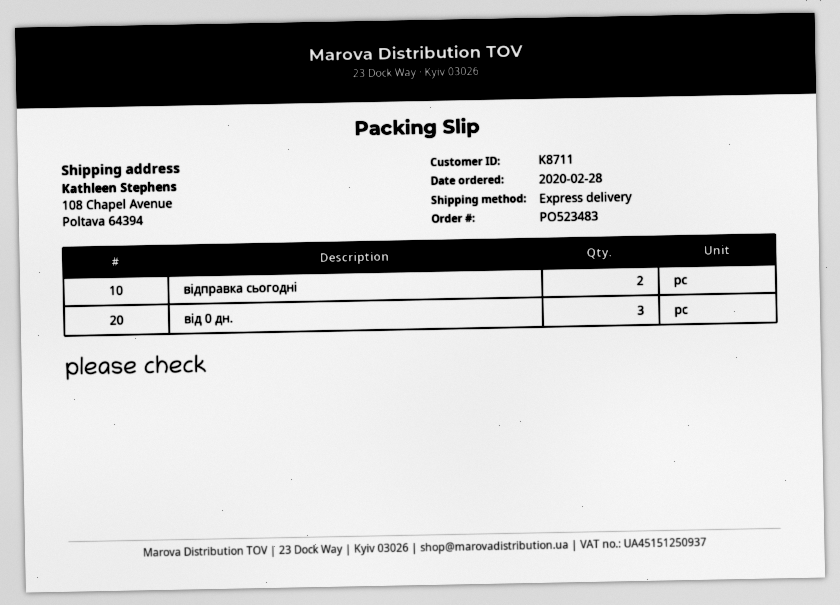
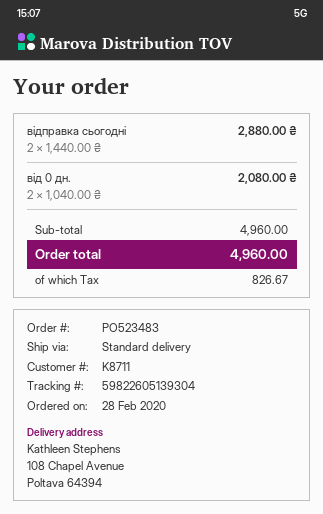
shipping method: express -> standard
від 0 дн.: 3 -> 2

